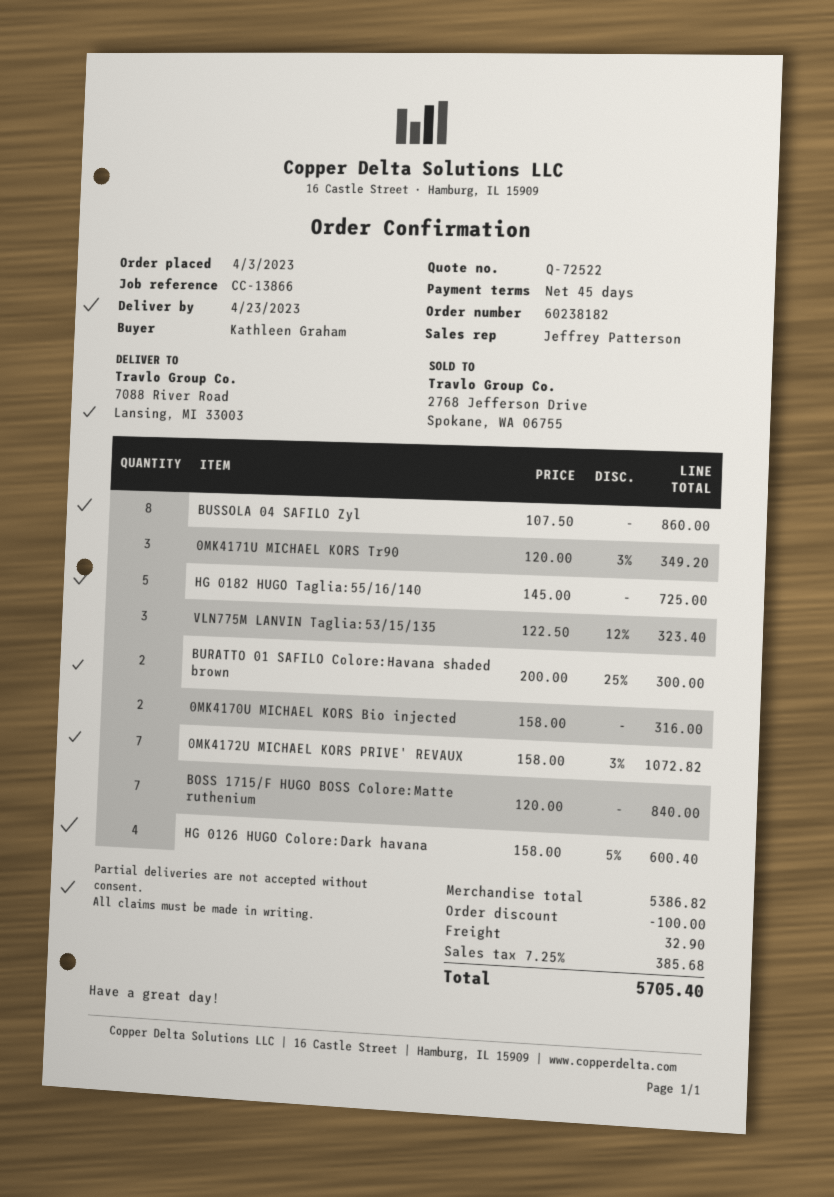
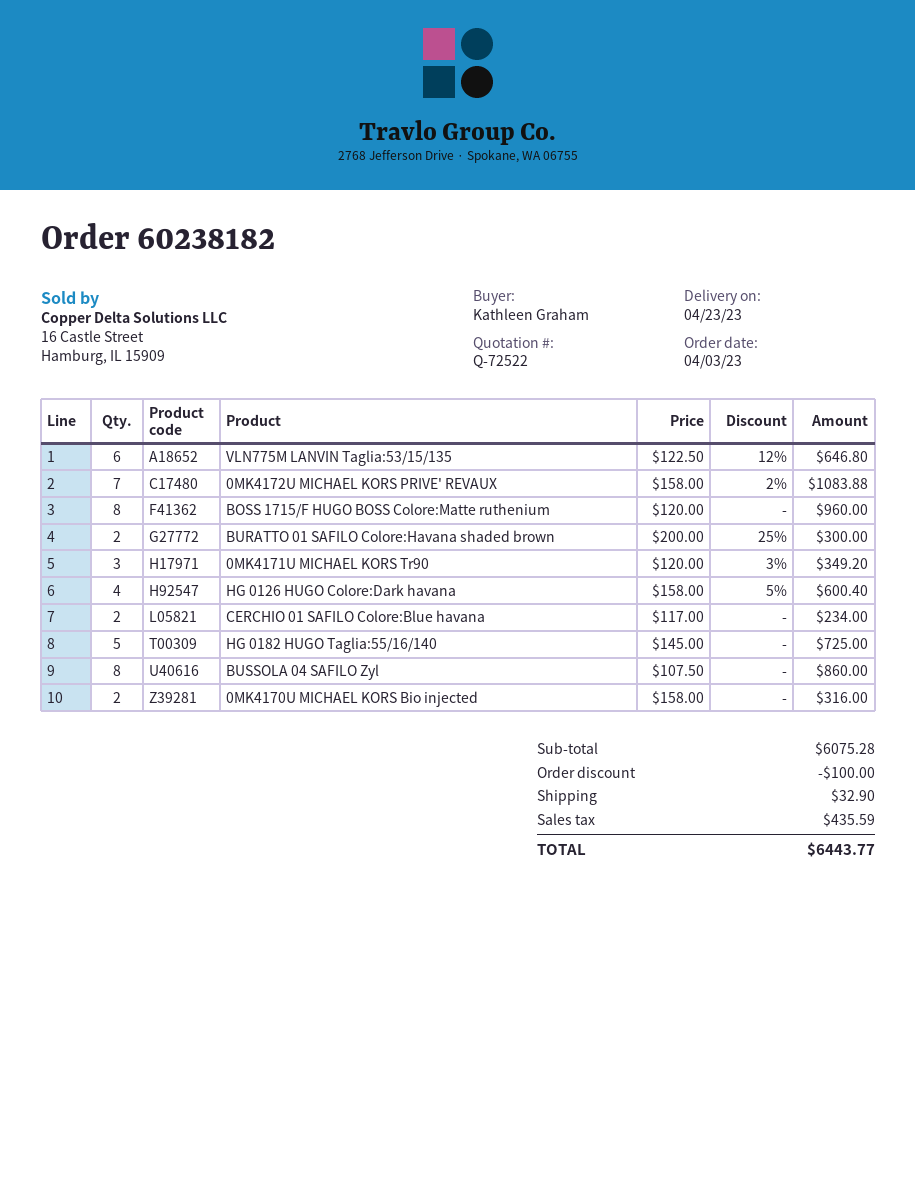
VLN775M LANVIN Taglia:53/15/135: 3 x 122.50 - 12% = 323.40 -> 6 x 122.50 - 12% = 646.80
0MK4172U MICHAEL KORS PRIVE' REVAUX: 7 x 158.00 - 3% = 1072.82 -> 7 x 158.00 - 2% = 1083.88
BOSS 1715/F HUGO BOSS Colore:Matte ruthenium: 7 x 120.00 = 840.00 -> 8 x 120.00 = 960.00
CERCHIO 01 SAFILO Colore:Blue havana: none -> 2 x 117.00 = 234.00
subtotal: 5386.82 -> 6075.28
tax: 385.68 -> 435.59
total: 5705.40 -> 6443.77

